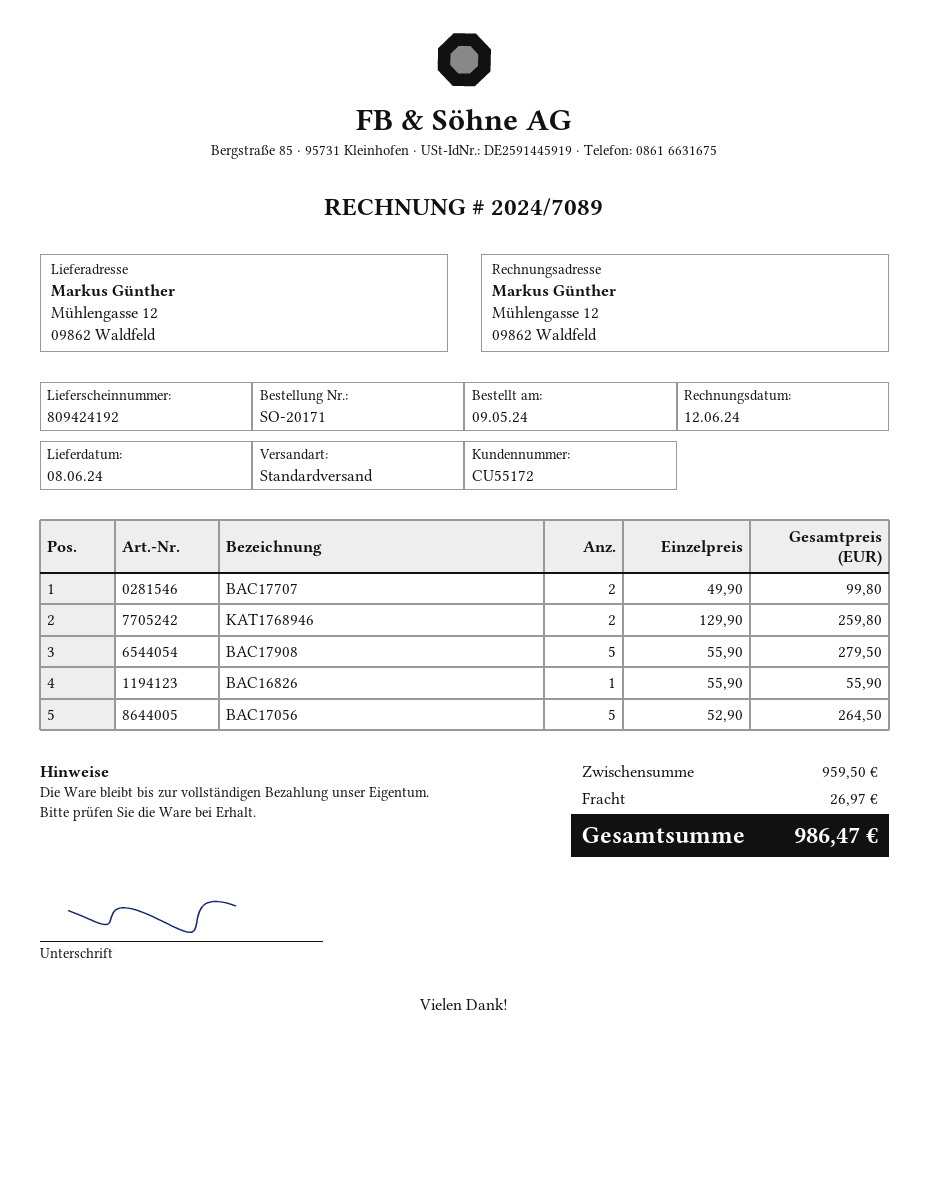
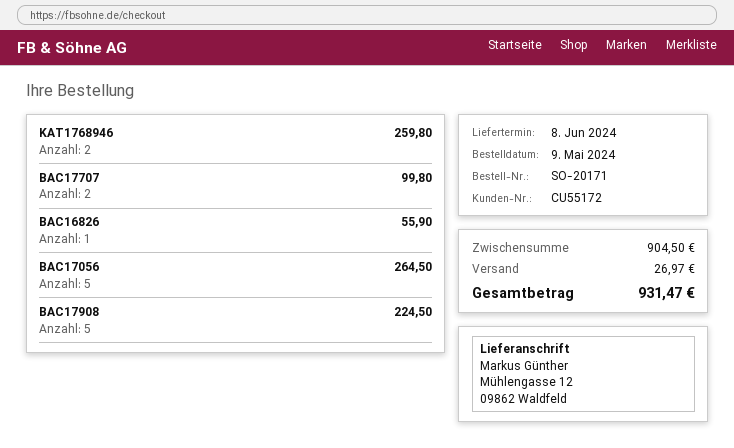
BAC17908: 5 for 279.50 -> 5 for 224.50
subtotal: 959.50 -> 904.50
total: 986.47 -> 931.47

